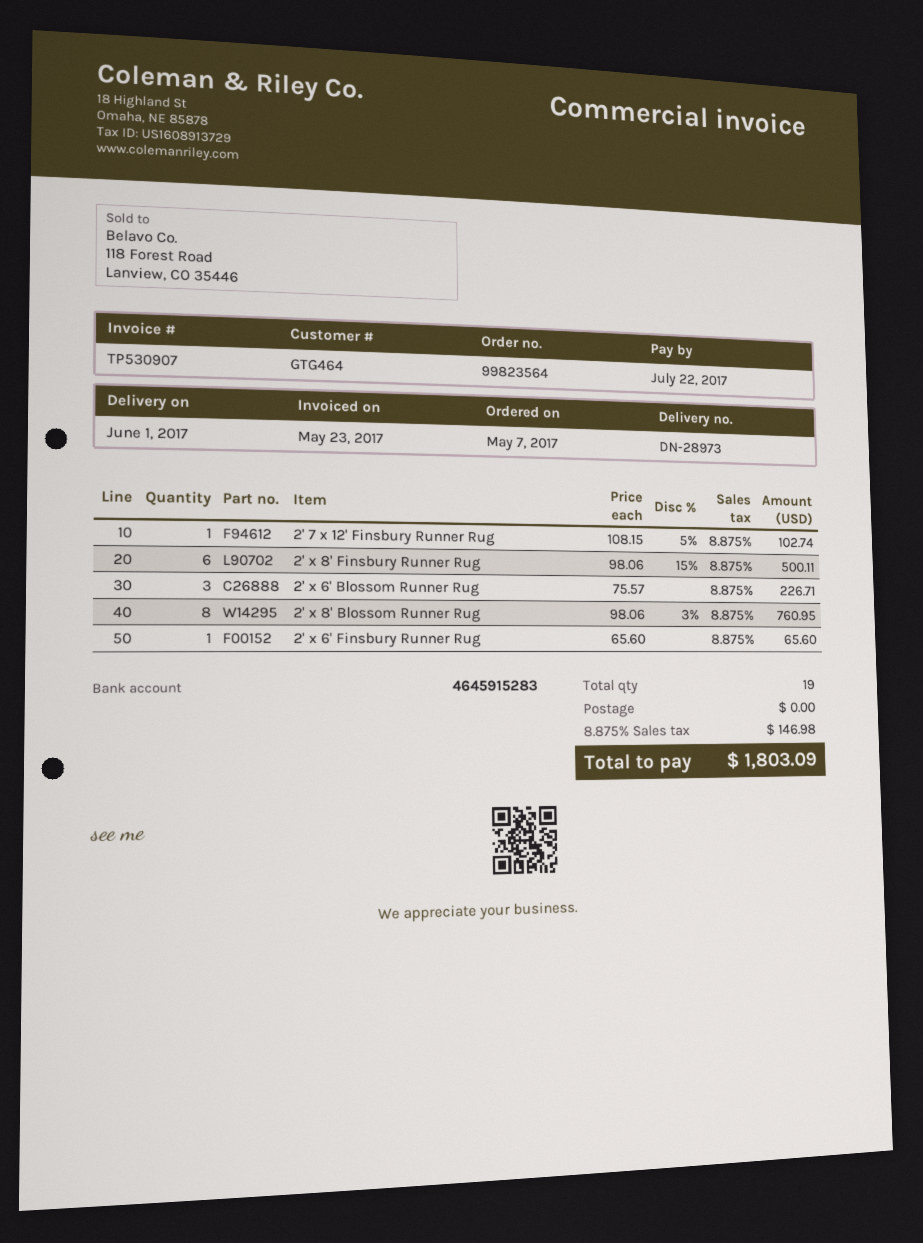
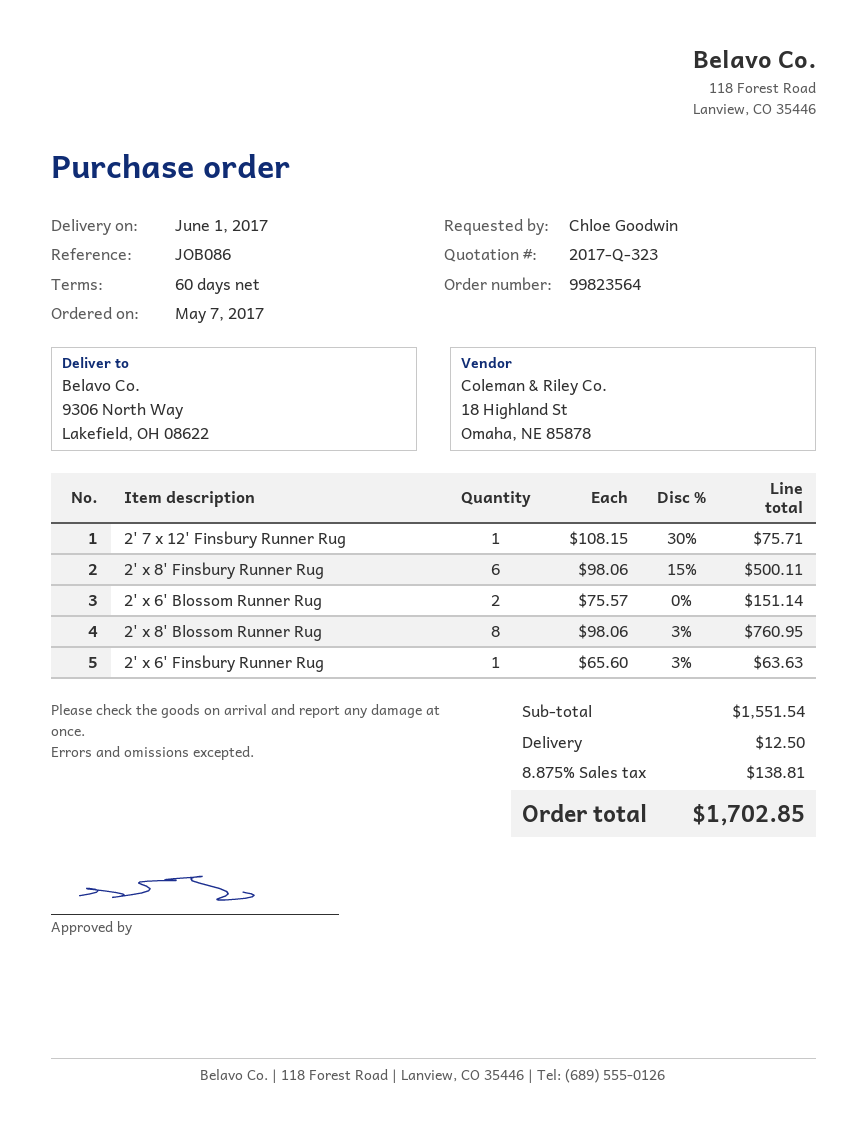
2' 7 x 12' Finsbury Runner Rug: 1 x 108.15 - 5% = 102.74 -> 1 x 108.15 - 30% = 75.71
2' x 6' Blossom Runner Rug: 3 x 75.57 = 226.71 -> 2 x 75.57 = 151.14
2' x 6' Finsbury Runner Rug: 1 x 65.60 = 65.60 -> 1 x 65.60 - 3% = 63.63
shipping: 0.00 -> 12.50
tax: 8.875% = 146.98 -> 8.875% = 138.81
total: 1803.09 -> 1702.85

